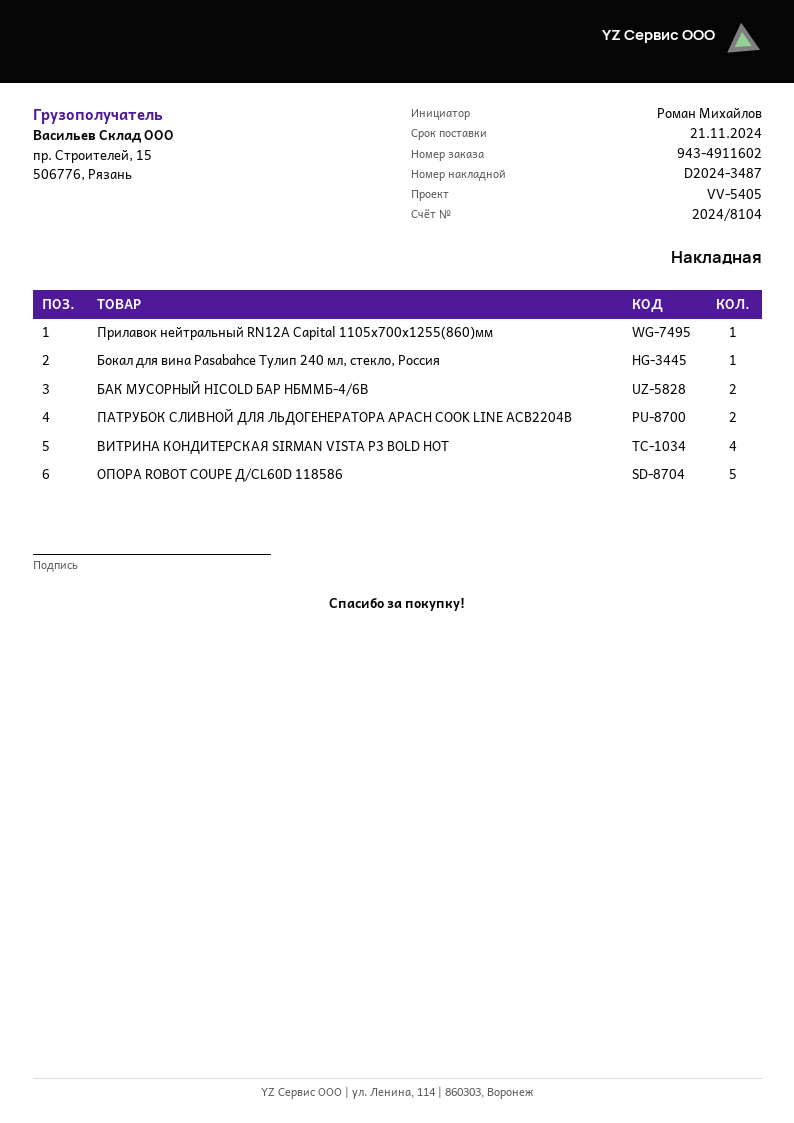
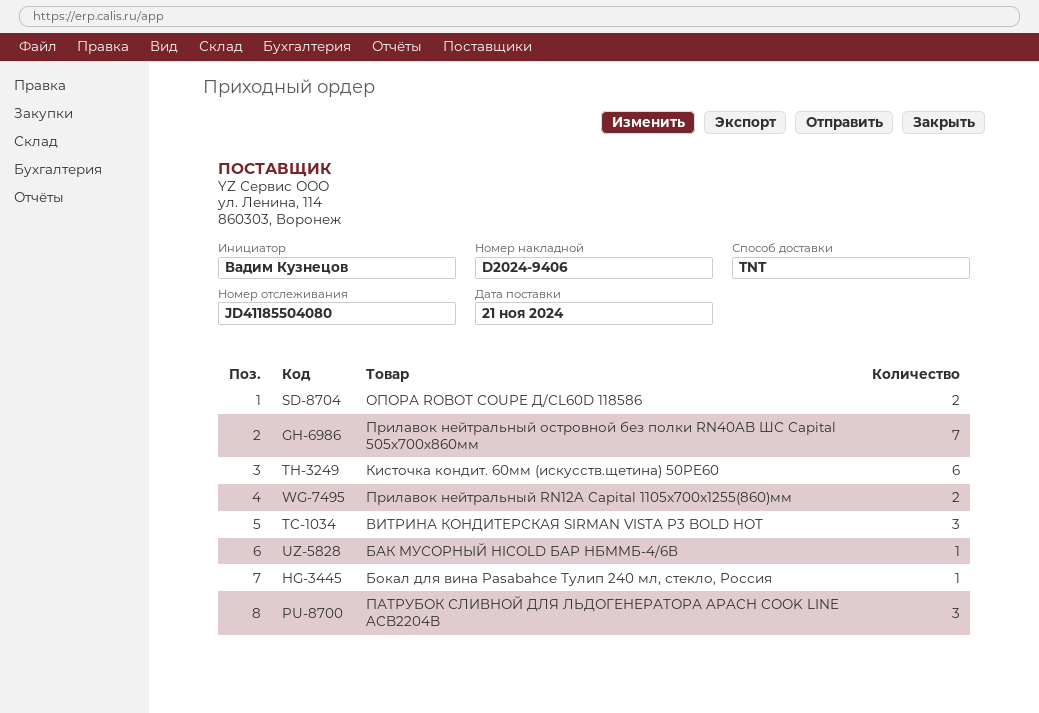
delivery note number: D2024-3487 -> D2024-9406
ordered by: Роман Михайлов -> Вадим Кузнецов
Прилавок нейтральный RN12A Capital 1105x700x1255(860)мм: 1 -> 2
БАК МУСОРНЫЙ HICOLD БАР НБММБ-4/6В: 2 -> 1
ПАТРУБОК СЛИВНОЙ ДЛЯ ЛЬДОГЕНЕРАТОРА APACH COOK LINE ACB2204B: 2 -> 3
ВИТРИНА КОНДИТЕРСКАЯ SIRMAN VISTA P3 BOLD HOT: 4 -> 3
ОПОРА ROBOT COUPE Д/CL60D 118586: 5 -> 2
Прилавок нейтральный островной без полки RN40AB ШС Capital 505x700x860мм: none -> 7
Кисточка кондит. 60мм (искусств.щетина) 50PE60: none -> 6

